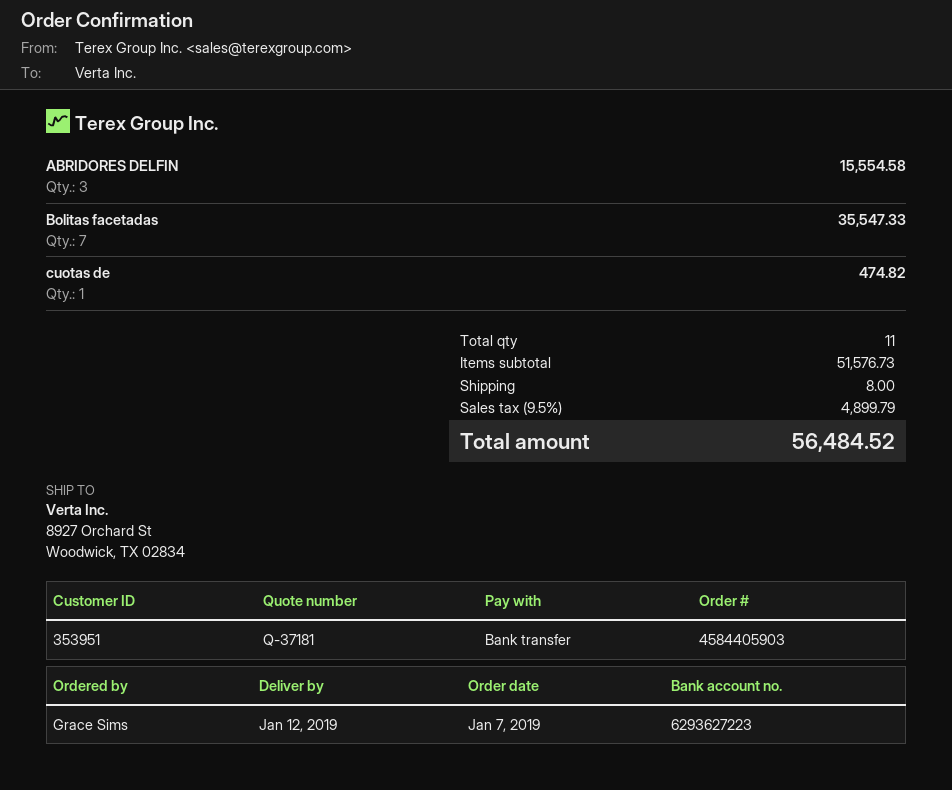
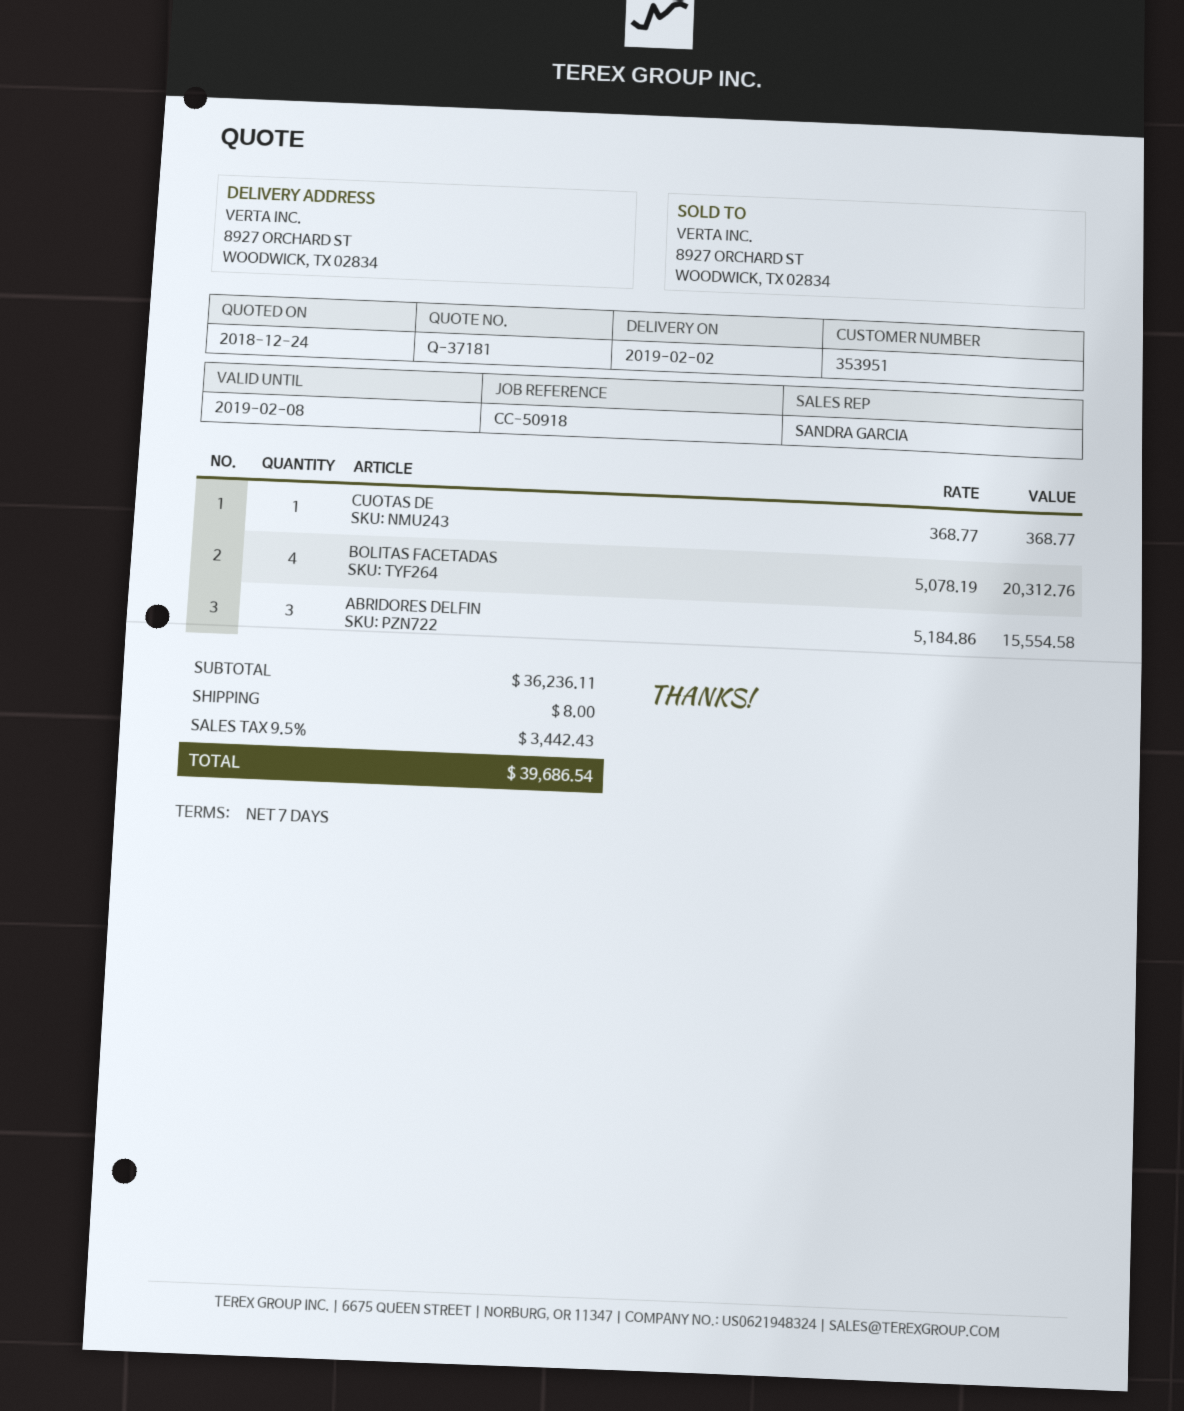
delivery date: 2019-01-12 -> 2019-02-02
Bolitas facetadas: 7 for 35547.33 -> 4 for 20312.76
cuotas de: 1 for 474.82 -> 1 for 368.77
subtotal: 51576.73 -> 36236.11
tax: 9.5% = 4899.79 -> 9.5% = 3442.43
total: 56484.52 -> 39686.54

